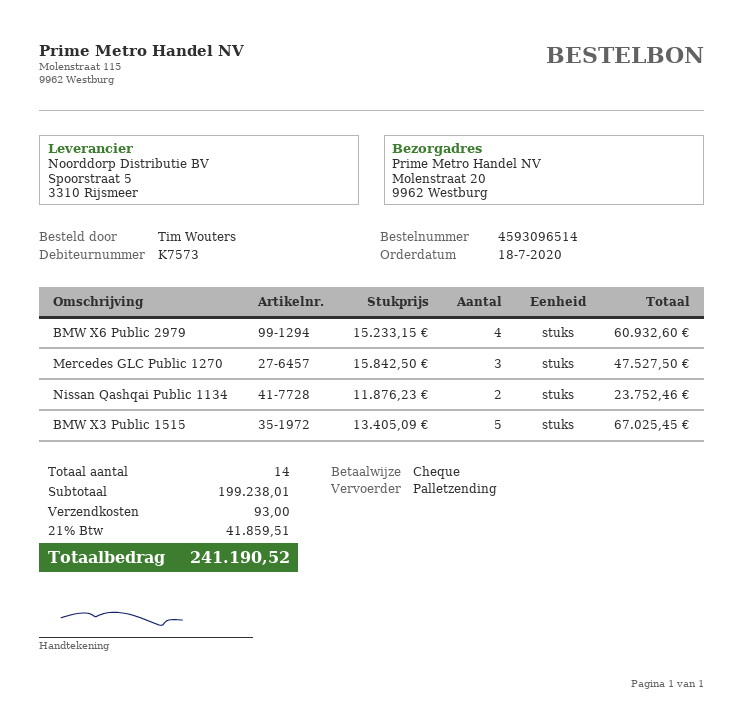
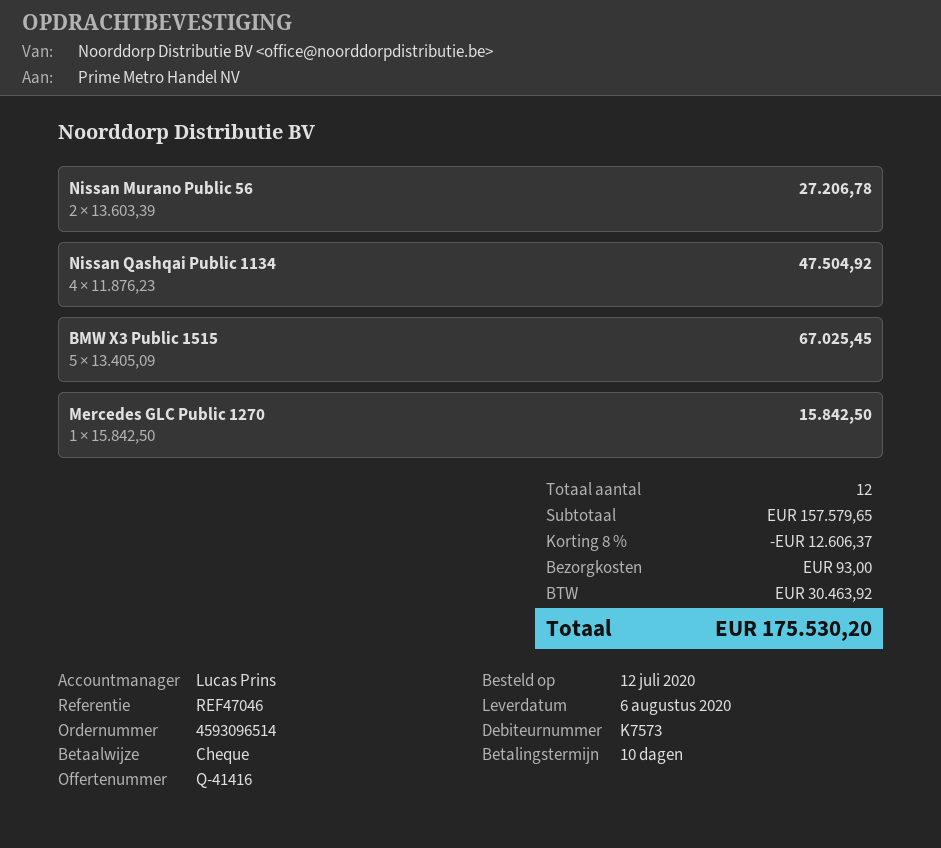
order date: 2020-07-18 -> 2020-07-12
BMW X6 Public 2979: 4 x 15233.15 = 60932.60 -> none
Mercedes GLC Public 1270: 3 x 15842.50 = 47527.50 -> 1 x 15842.50 = 15842.50
Nissan Qashqai Public 1134: 2 x 11876.23 = 23752.46 -> 4 x 11876.23 = 47504.92
Nissan Murano Public 56: none -> 2 x 13603.39 = 27206.78
total quantity: 14 -> 12
subtotal: 199238.01 -> 157579.65
discount: none -> 8% = 12606.37
tax: 41859.51 -> 30463.92
total: 241190.52 -> 175530.20

